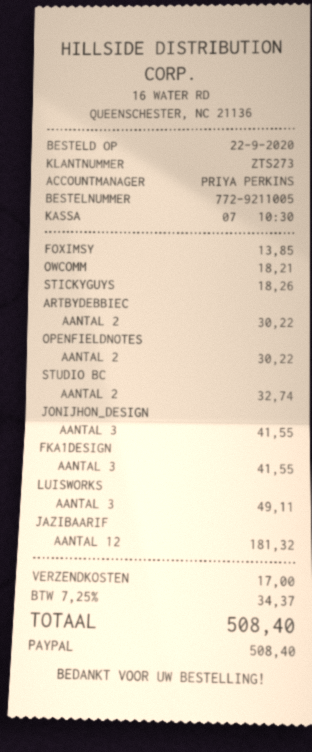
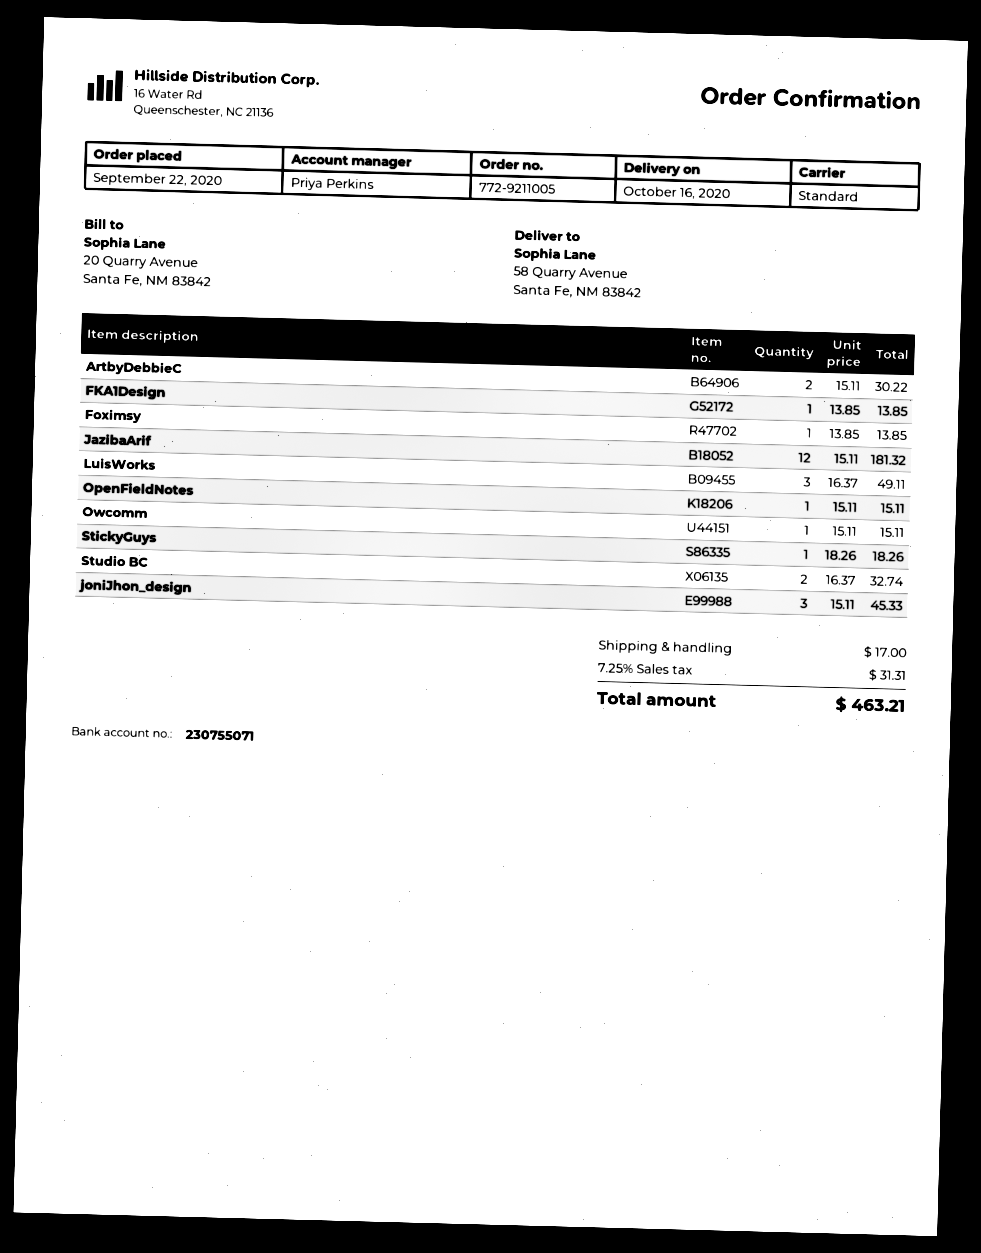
OWCOMM: 1 for 18.21 -> 1 for 15.11
OPENFIELDNOTES: 2 for 30.22 -> 1 for 15.11
JONIJHON_DESIGN: 3 for 41.55 -> 3 for 45.33
FKA1DESIGN: 3 for 41.55 -> 1 for 13.85
tax: 7.25% = 34.37 -> 7.25% = 31.31
total: 508.40 -> 463.21

